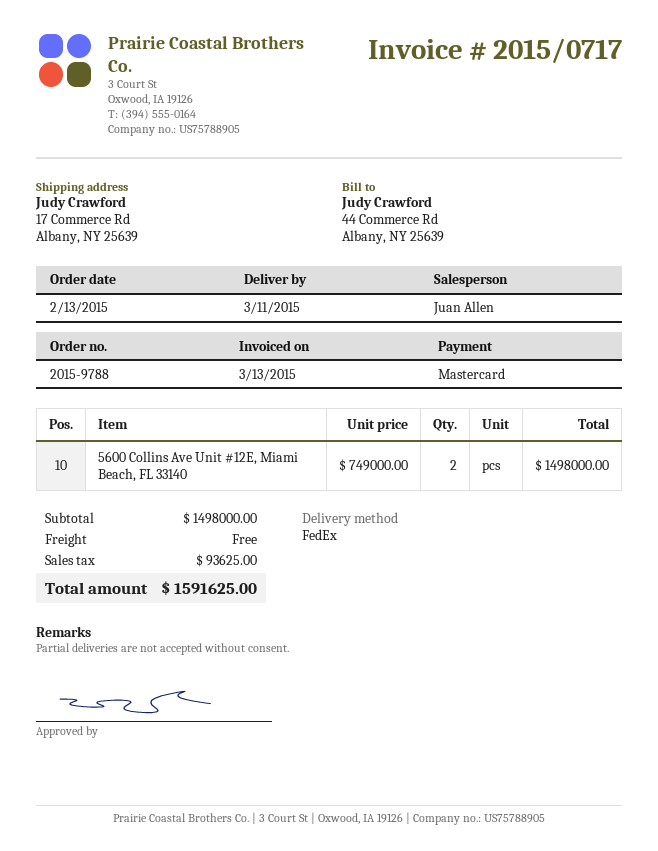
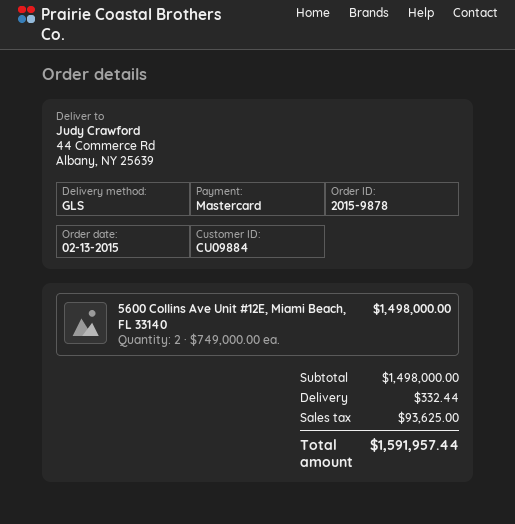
order number: 2015-9788 -> 2015-9878
shipping method: FedEx -> GLS
ship to: 17 Commerce Rd, Albany, NY 25639 -> 44 Commerce Rd, Albany, NY 25639
shipping: 0.00 -> 332.44
total: 1591625.00 -> 1591957.44

